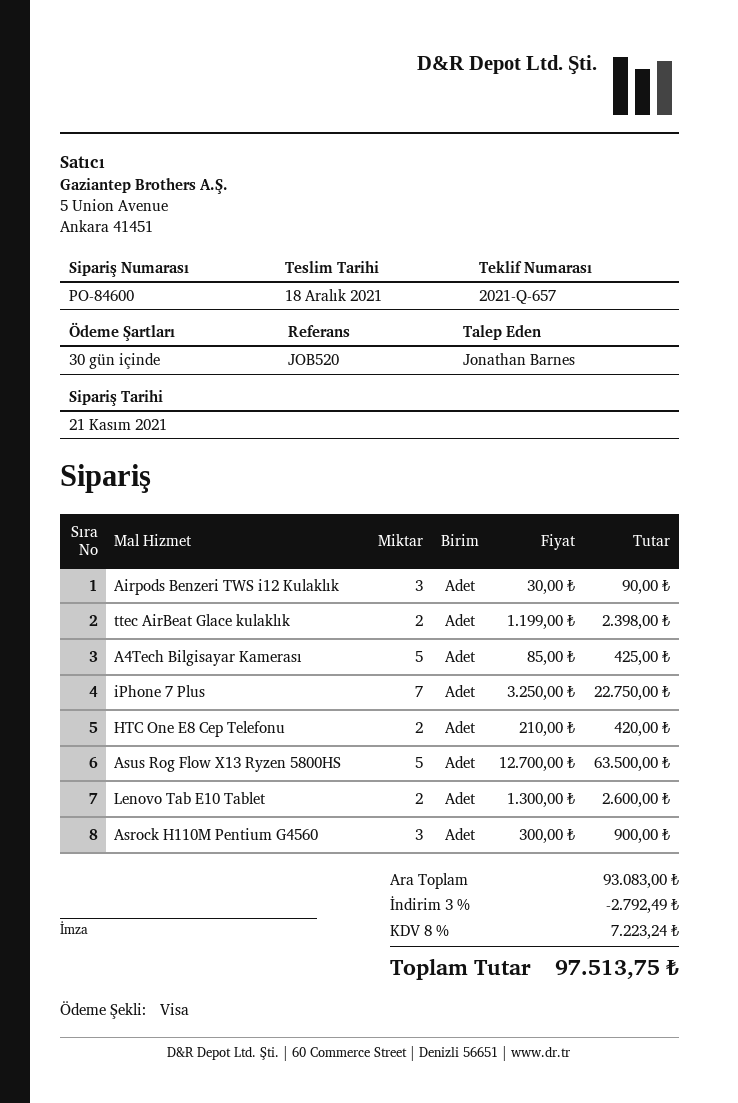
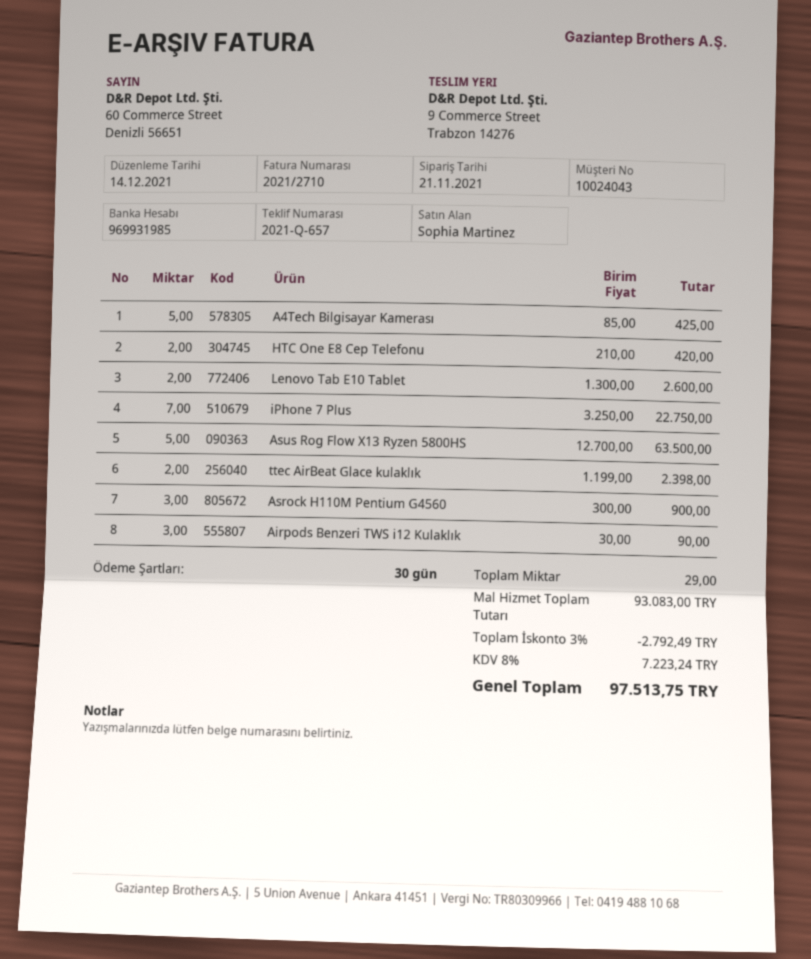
ordered by: Jonathan Barnes -> Sophia Martinez

